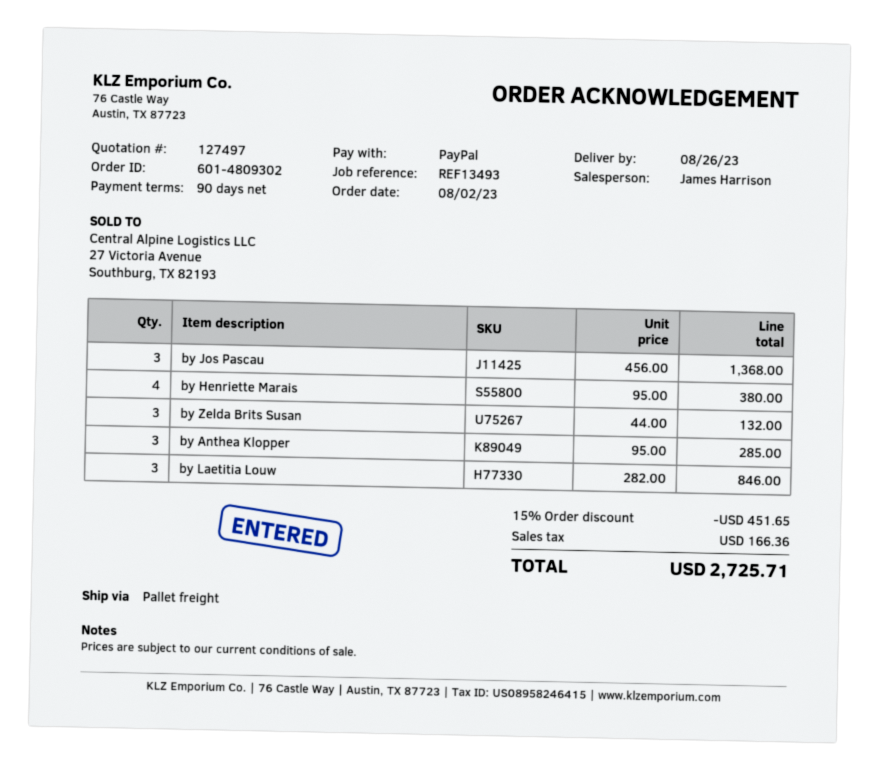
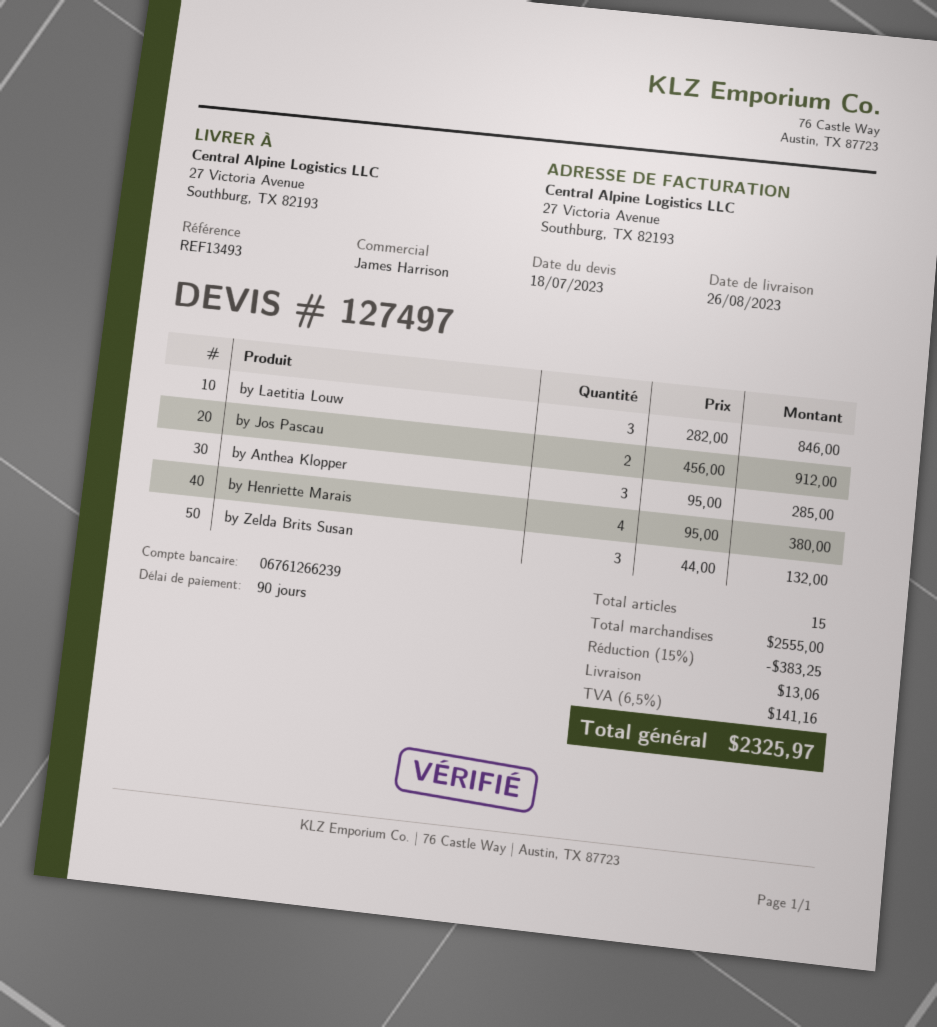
by Jos Pascau: 3 x 456.00 = 1368.00 -> 2 x 456.00 = 912.00
discount: 15% = 451.65 -> 15% = 383.25
shipping: none -> 13.06
tax: 166.36 -> 141.16
total: 2725.71 -> 2325.97

